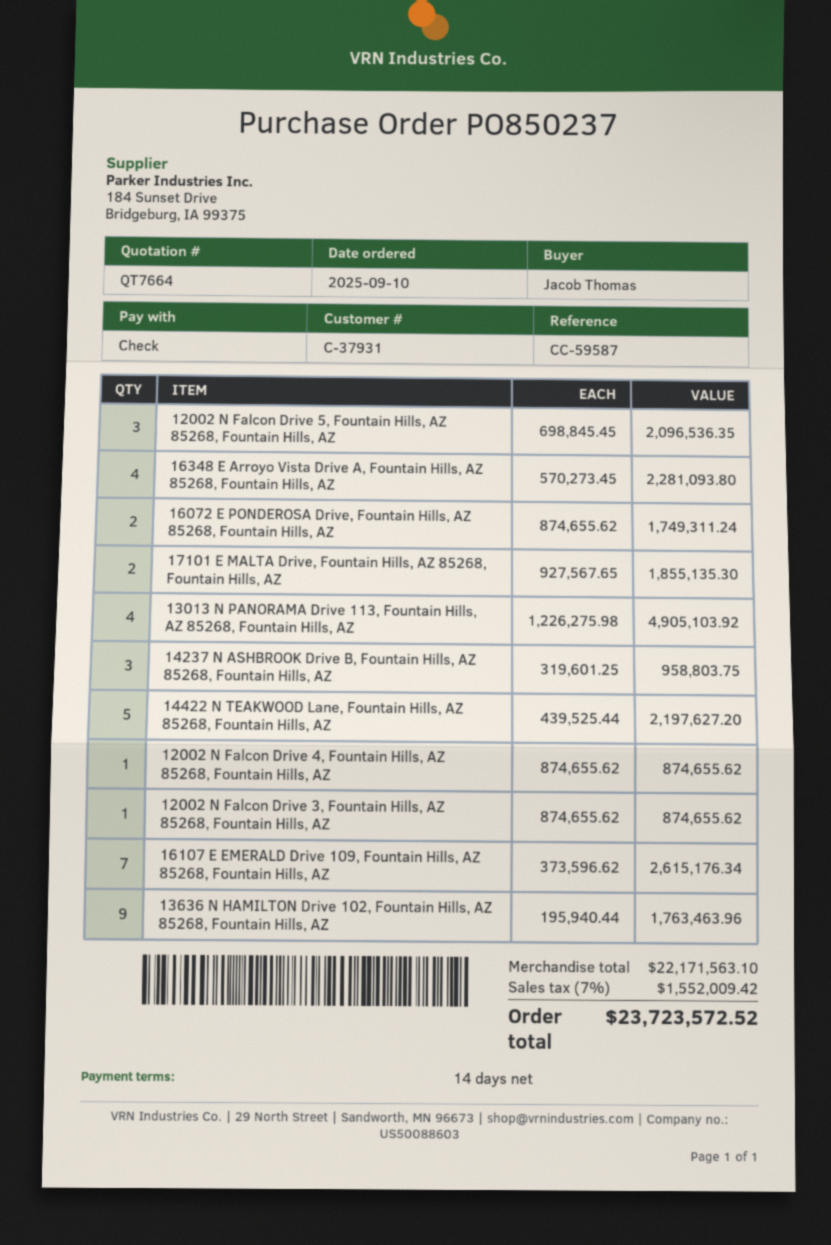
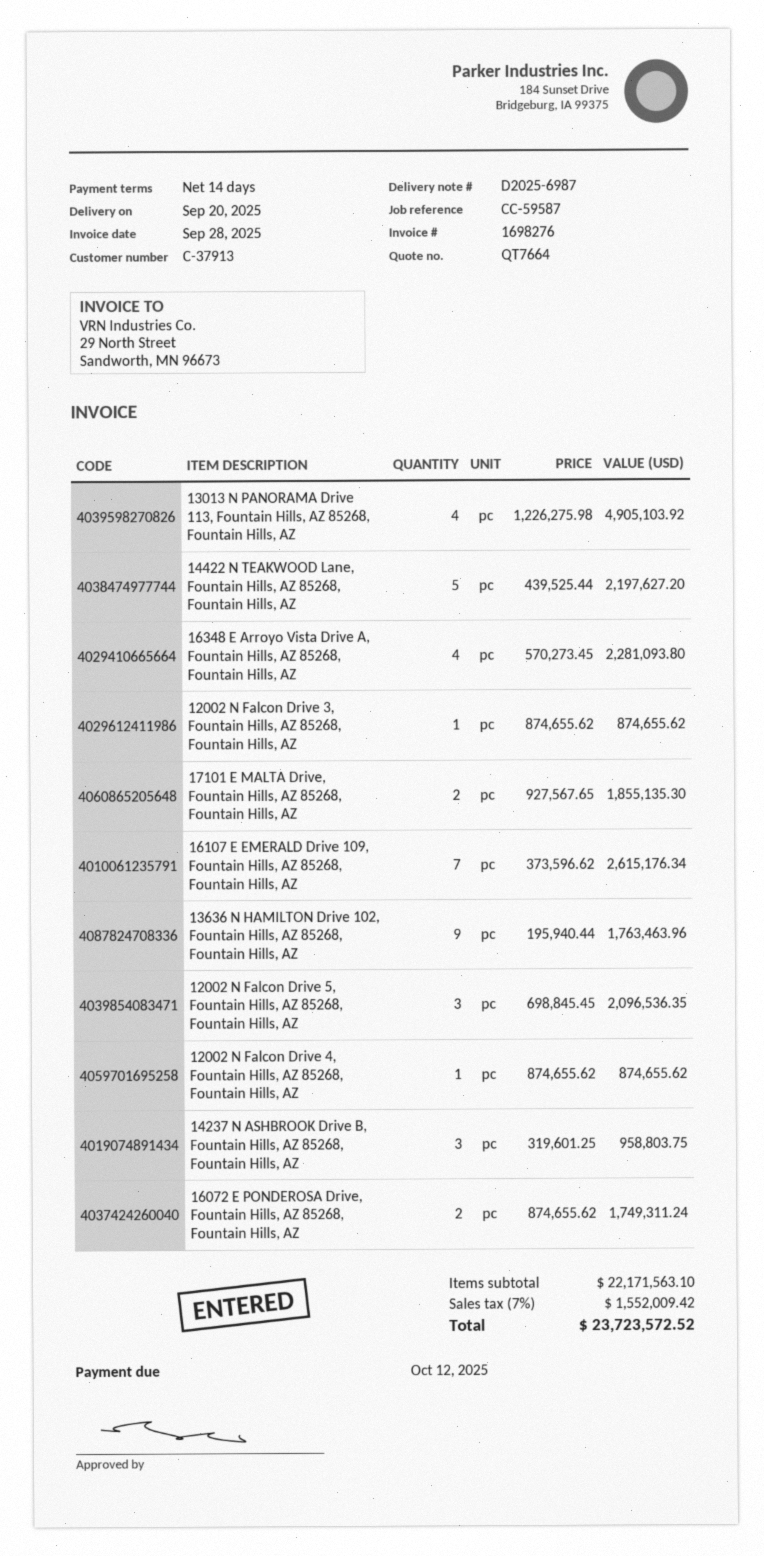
customer number: C-37931 -> C-37913

